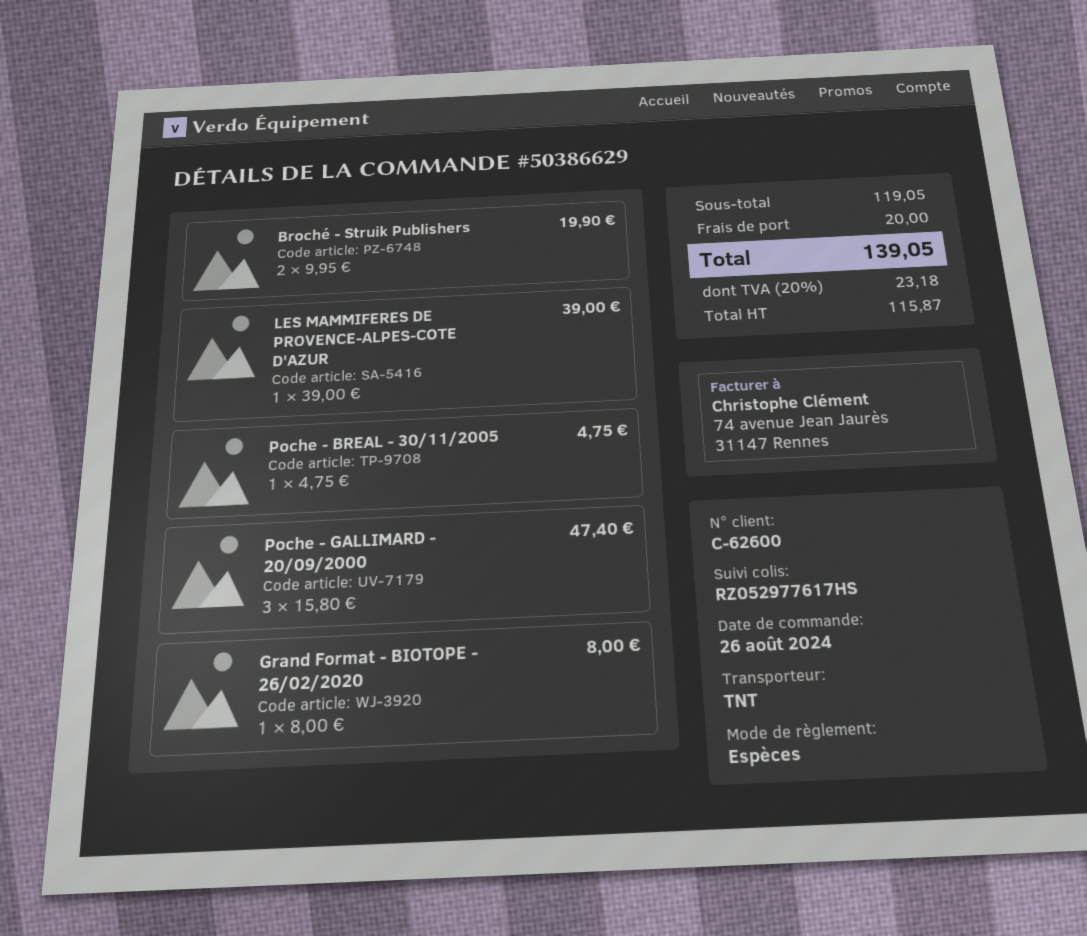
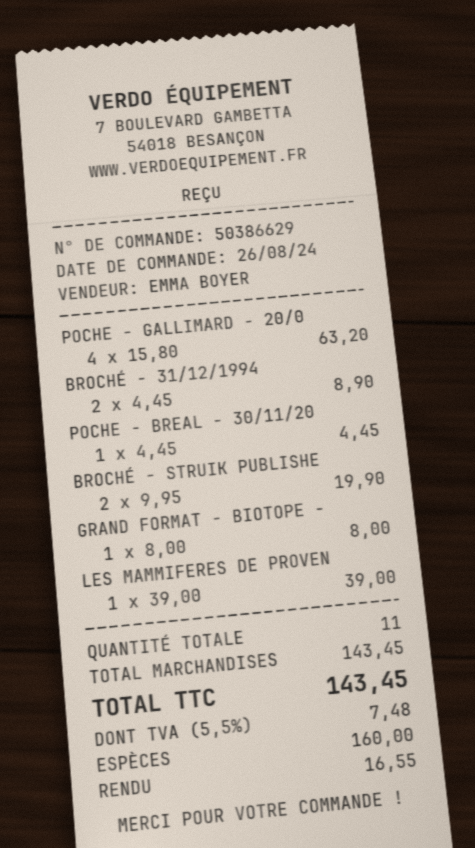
Poche - BREAL - 30/11/2005: 1 x 4.75 = 4.75 -> 1 x 4.45 = 4.45
Poche - GALLIMARD - 20/09/2000: 3 x 15.80 = 47.40 -> 4 x 15.80 = 63.20
BROCHÉ - 31/12/1994: none -> 2 x 4.45 = 8.90
subtotal: 119.05 -> 143.45
shipping: 20.00 -> none
tax: 20% = 23.18 -> 5.5% = 7.48
total: 139.05 -> 143.45

